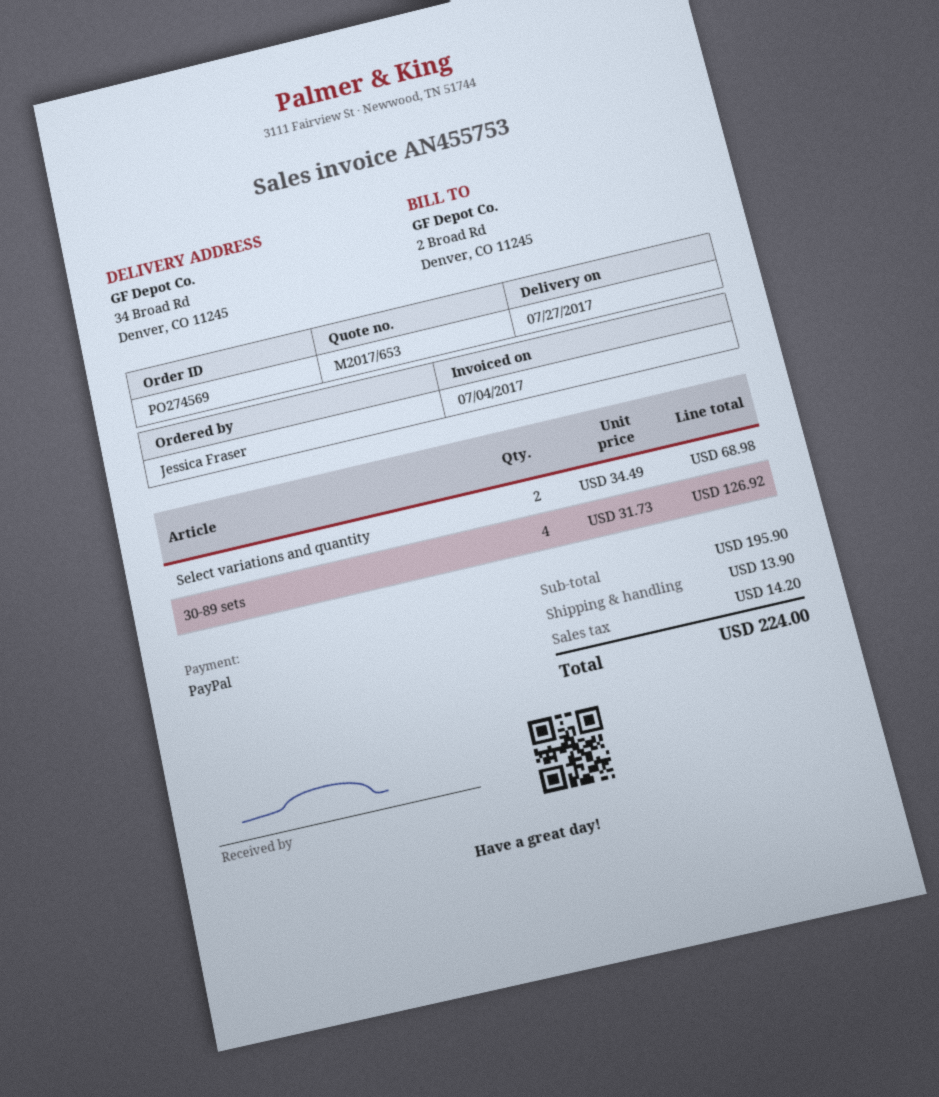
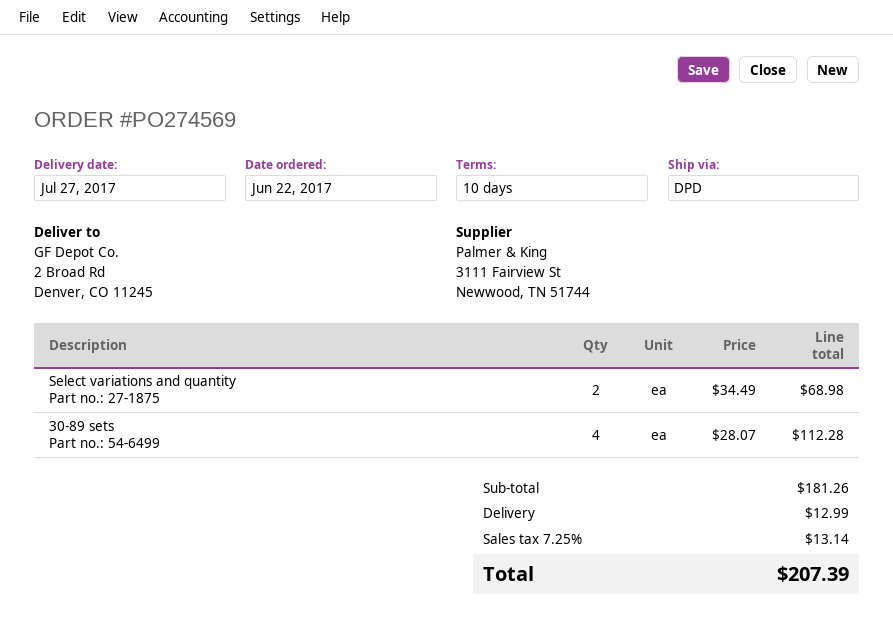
ship to: 34 Broad Rd, Denver, CO 11245 -> 2 Broad Rd, Denver, CO 11245
30-89 sets: 4 x 31.73 = 126.92 -> 4 x 28.07 = 112.28
subtotal: 195.90 -> 181.26
shipping: 13.90 -> 12.99
tax: 14.20 -> 13.14
total: 224.00 -> 207.39

